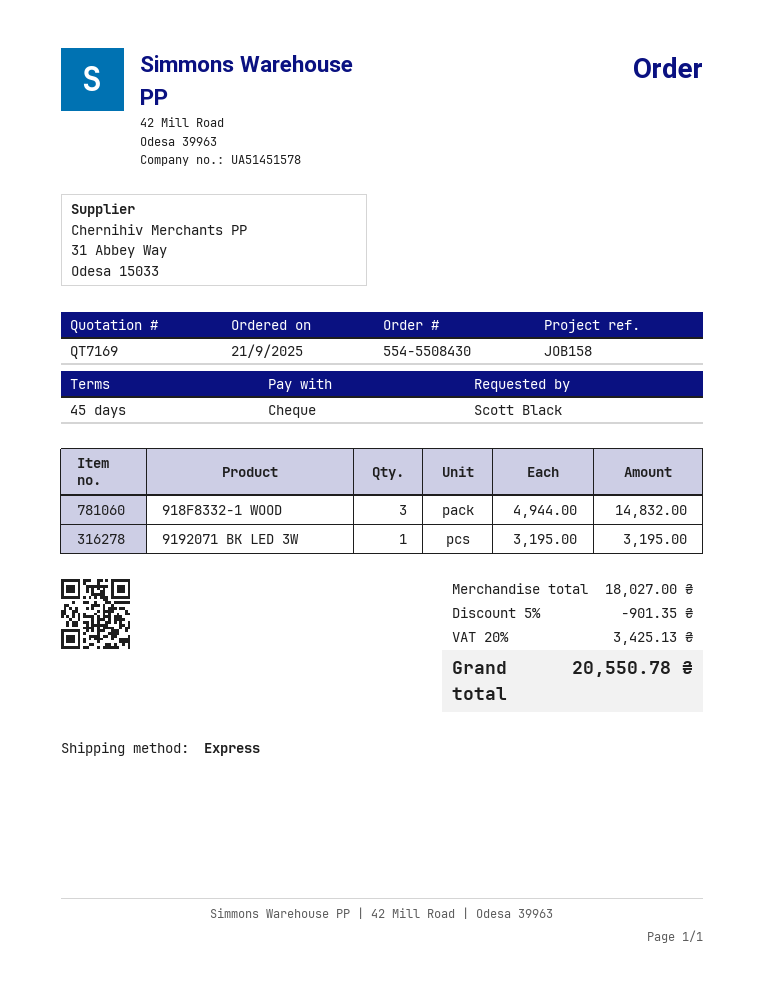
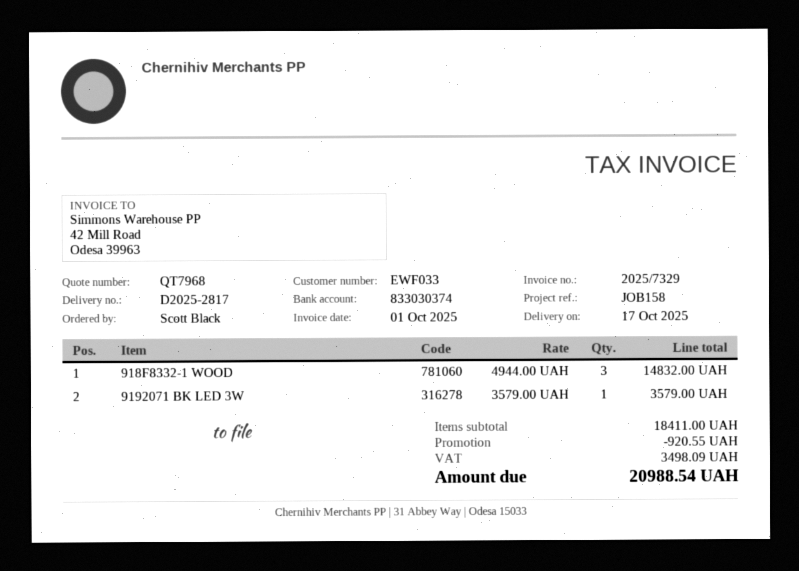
quote number: QT7169 -> QT7968
9192071 BK LED 3W: 1 x 3195.00 = 3195.00 -> 1 x 3579.00 = 3579.00
subtotal: 18027.00 -> 18411.00
discount: 901.35 -> 920.55
tax: 3425.13 -> 3498.09
total: 20550.78 -> 20988.54

